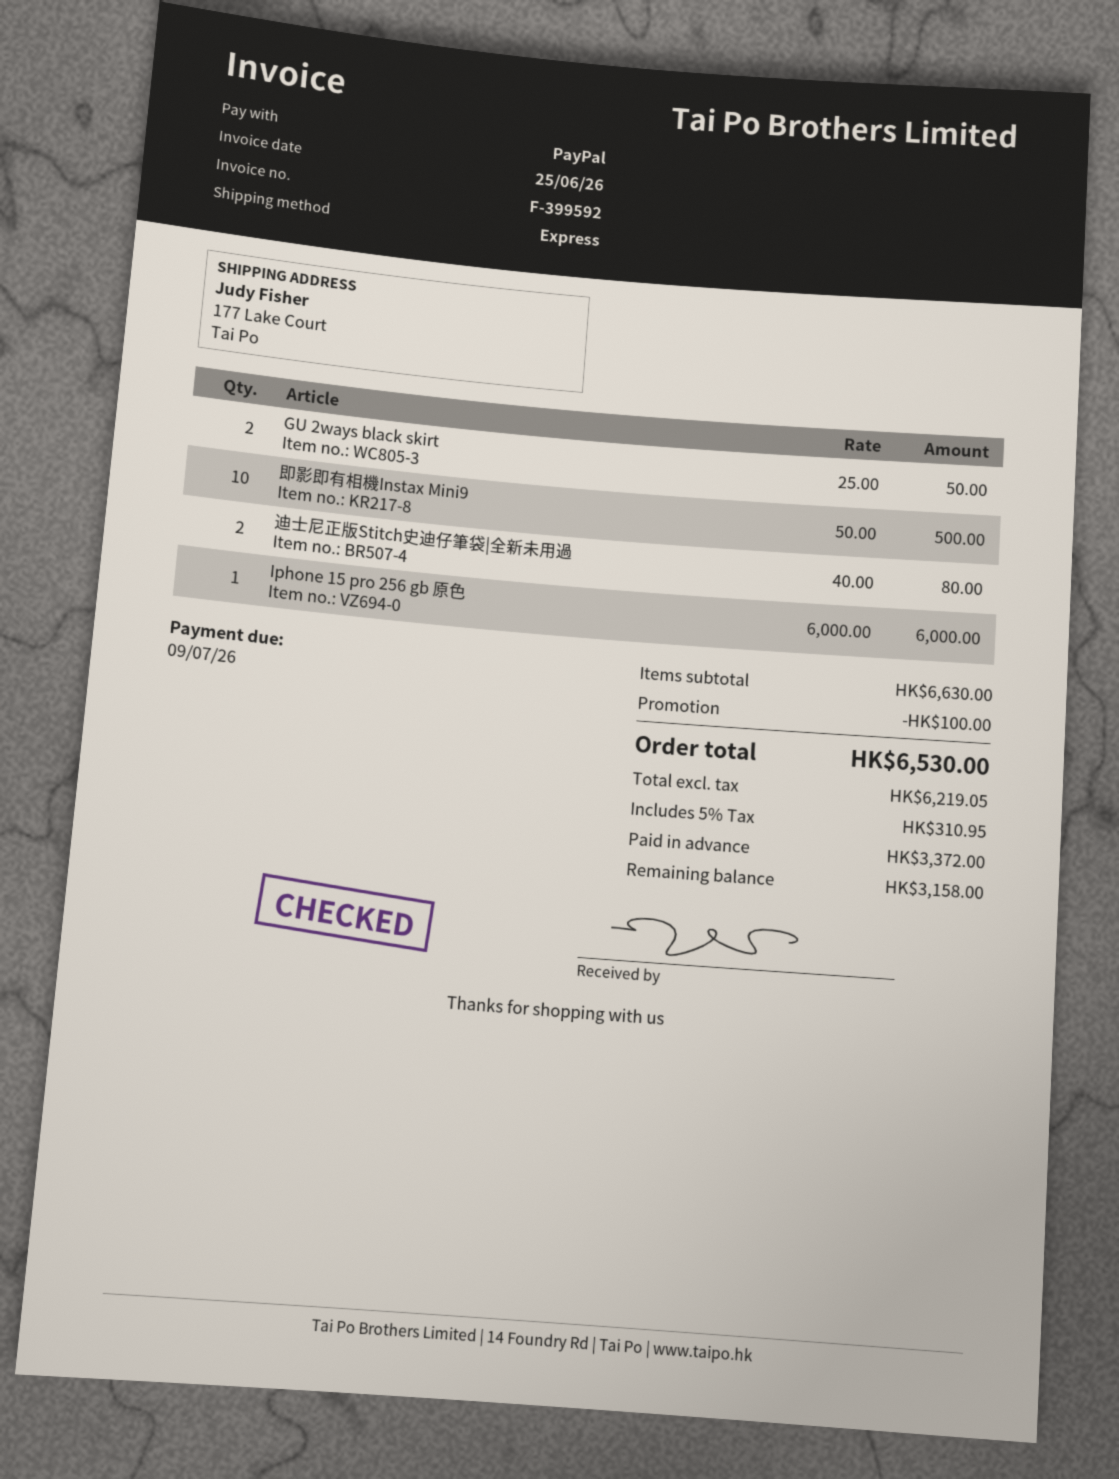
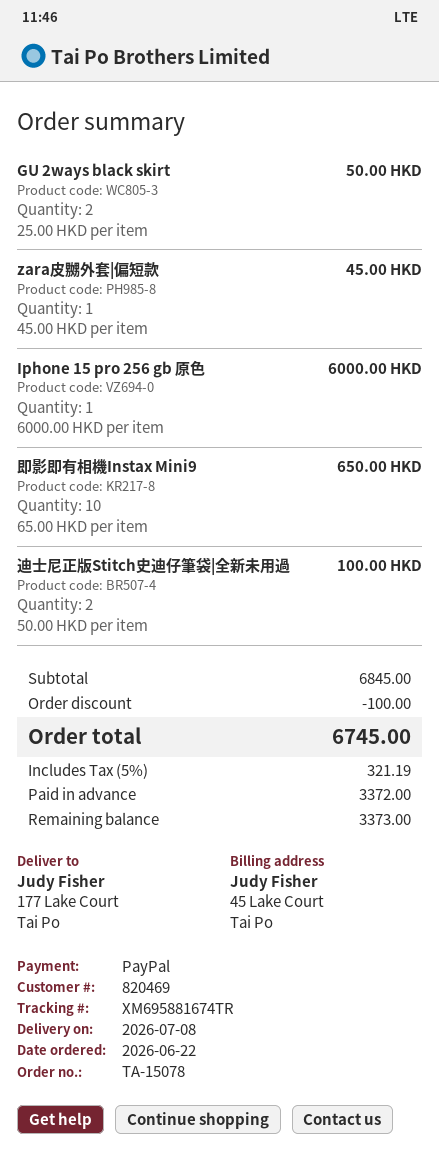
即影即有相機Instax Mini9: 10 x 50.00 = 500.00 -> 10 x 65.00 = 650.00
迪士尼正版Stitch史迪仔筆袋|全新未用過: 2 x 40.00 = 80.00 -> 2 x 50.00 = 100.00
zara皮嬲外套|偏短款: none -> 1 x 45.00 = 45.00
subtotal: 6630.00 -> 6845.00
tax: 5% = 310.95 -> 5% = 321.19
total: 6530.00 -> 6745.00
balance: 3158.00 -> 3373.00

